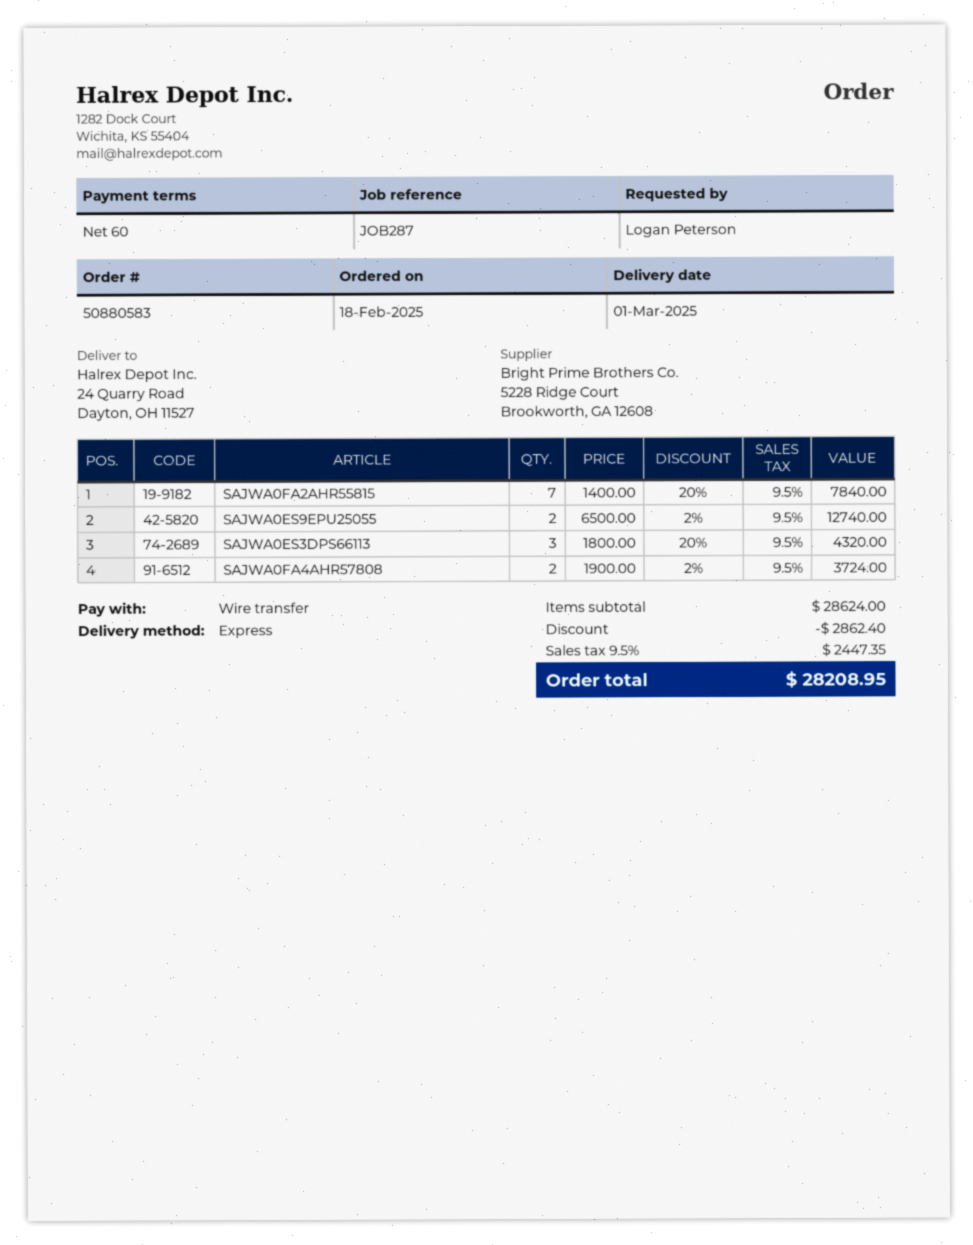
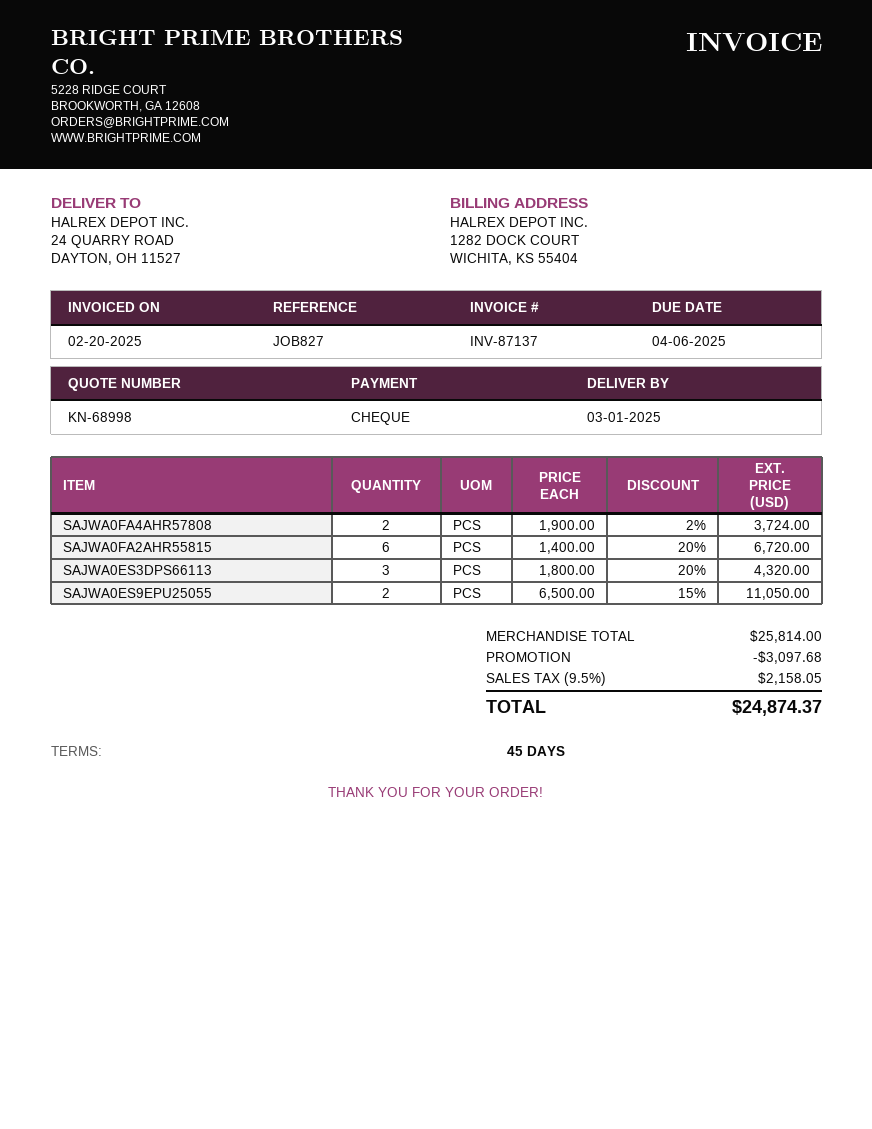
payment terms: 60 days -> 45 days
reference: JOB287 -> JOB827
payment method: bank transfer -> cheque
SAJWA0FA2AHR55815: 7 x 1400.00 - 20% = 7840.00 -> 6 x 1400.00 - 20% = 6720.00
SAJWA0ES9EPU25055: 2 x 6500.00 - 2% = 12740.00 -> 2 x 6500.00 - 15% = 11050.00
subtotal: 28624.00 -> 25814.00
discount: 2862.40 -> 3097.68
tax: 9.5% = 2447.35 -> 9.5% = 2158.05
total: 28208.95 -> 24874.37

